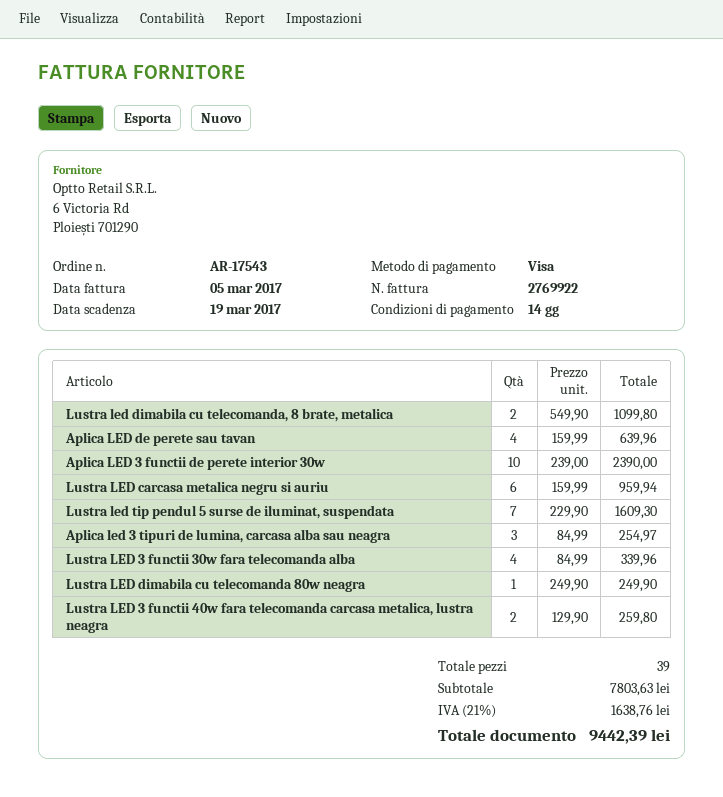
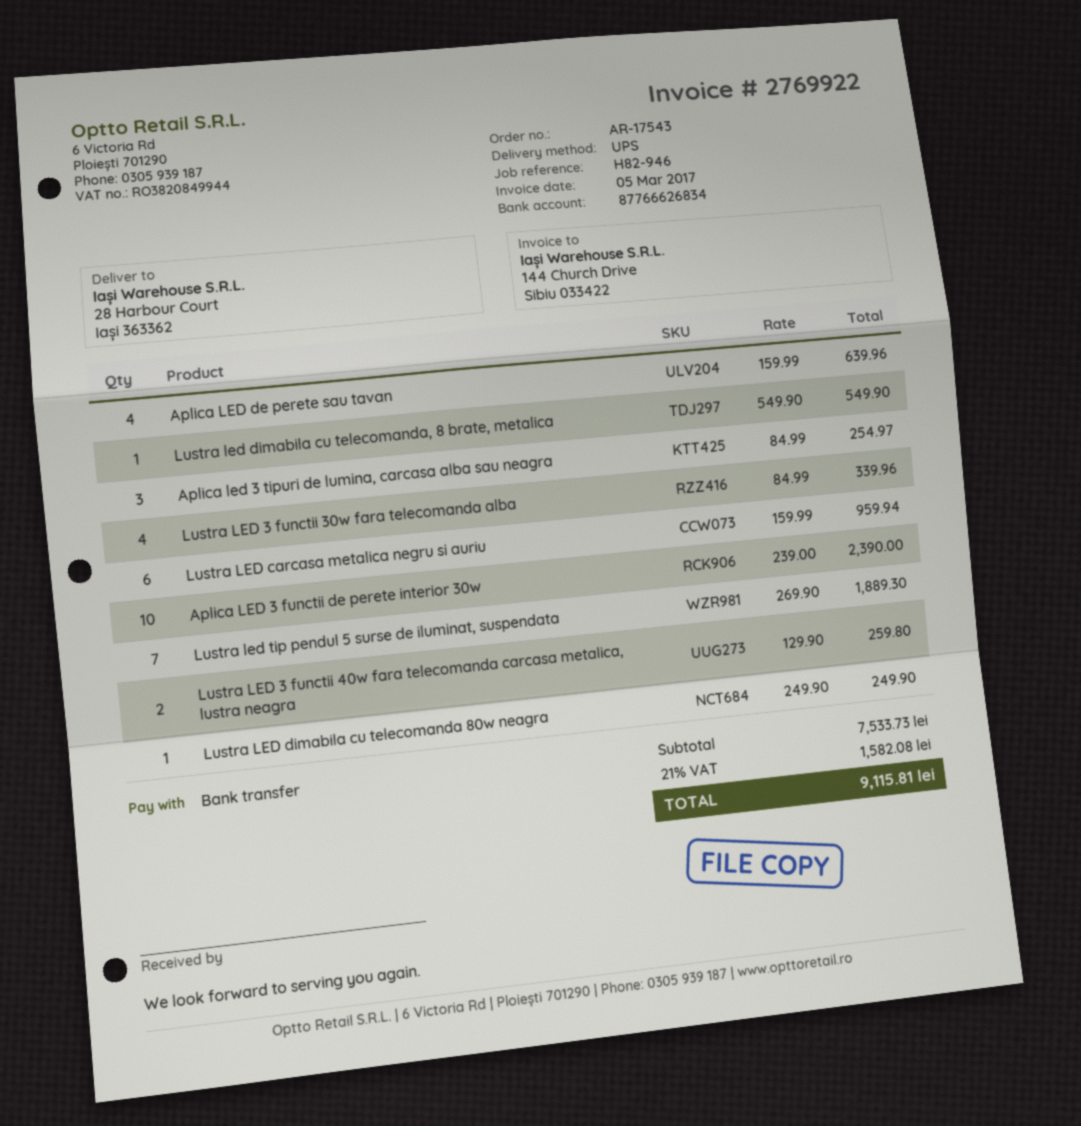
payment method: Visa -> bank transfer
Lustra led dimabila cu telecomanda, 8 brate, metalica: 2 x 549.90 = 1099.80 -> 1 x 549.90 = 549.90
Lustra led tip pendul 5 surse de iluminat, suspendata: 7 x 229.90 = 1609.30 -> 7 x 269.90 = 1889.30
subtotal: 7803.63 -> 7533.73
tax: 21% = 1638.76 -> 21% = 1582.08
total: 9442.39 -> 9115.81

